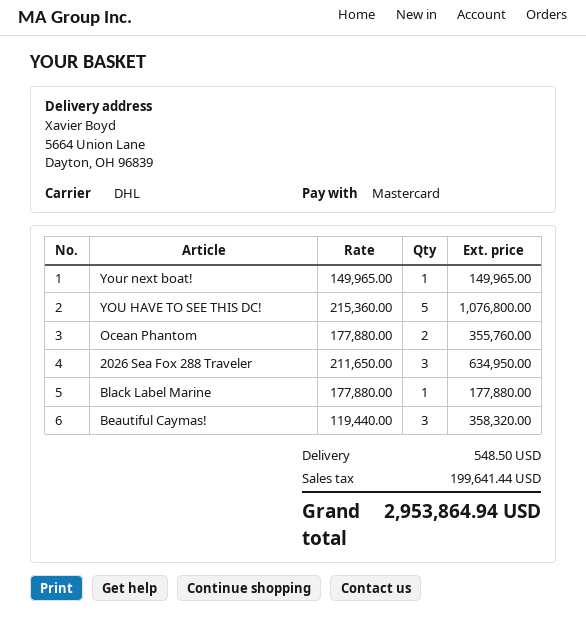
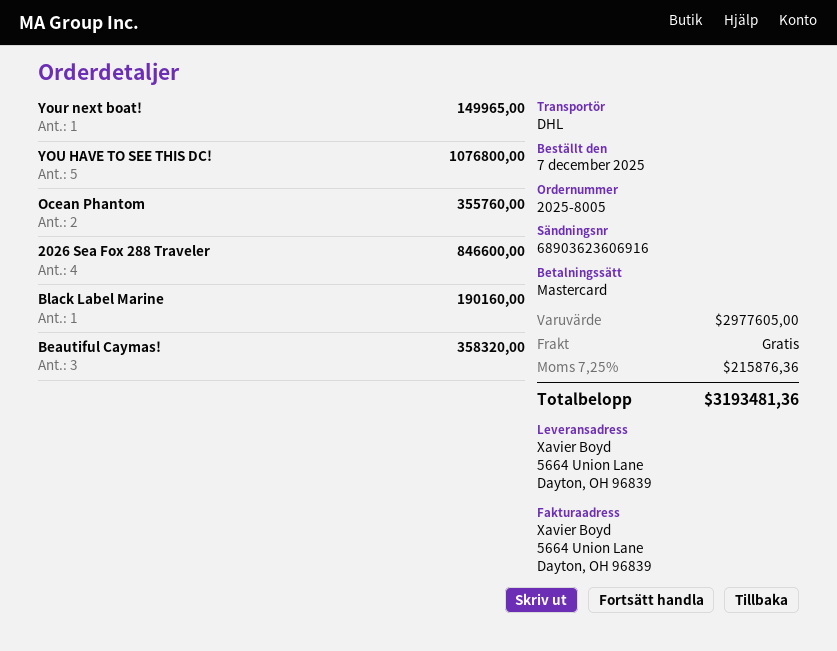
2026 Sea Fox 288 Traveler: 3 for 634950.00 -> 4 for 846600.00
Black Label Marine: 1 for 177880.00 -> 1 for 190160.00
shipping: 548.50 -> 0.00
tax: 199641.44 -> 215876.36
total: 2953864.94 -> 3193481.36

